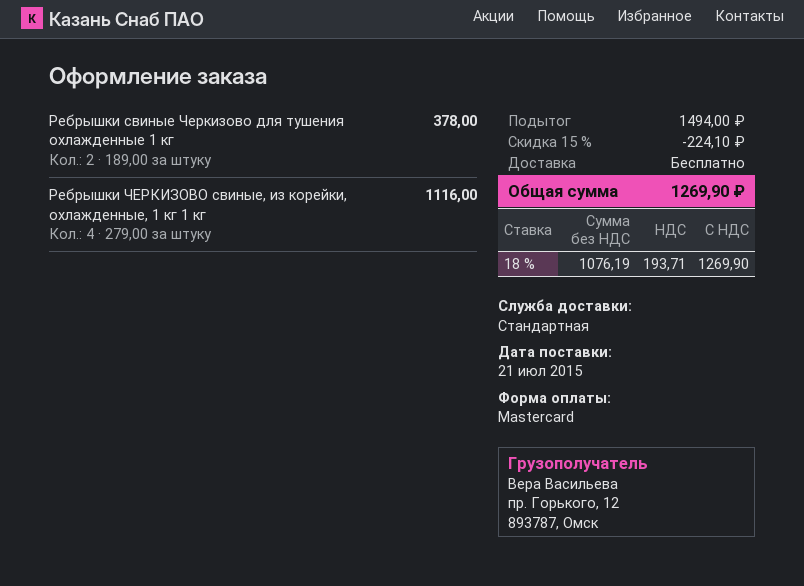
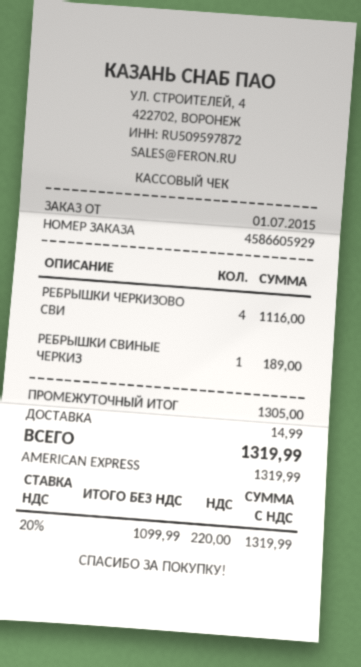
payment method: Mastercard -> American Express
Ребрышки свиные Черкизово для тушения охлажденные 1 кг: 2 for 378.00 -> 1 for 189.00
subtotal: 1494.00 -> 1305.00
discount: 15% = 224.10 -> none
shipping: 0.00 -> 14.99
net: 1076.19 -> 1099.99
tax: 18% = 193.71 -> 20% = 220.00
total: 1269.90 -> 1319.99

